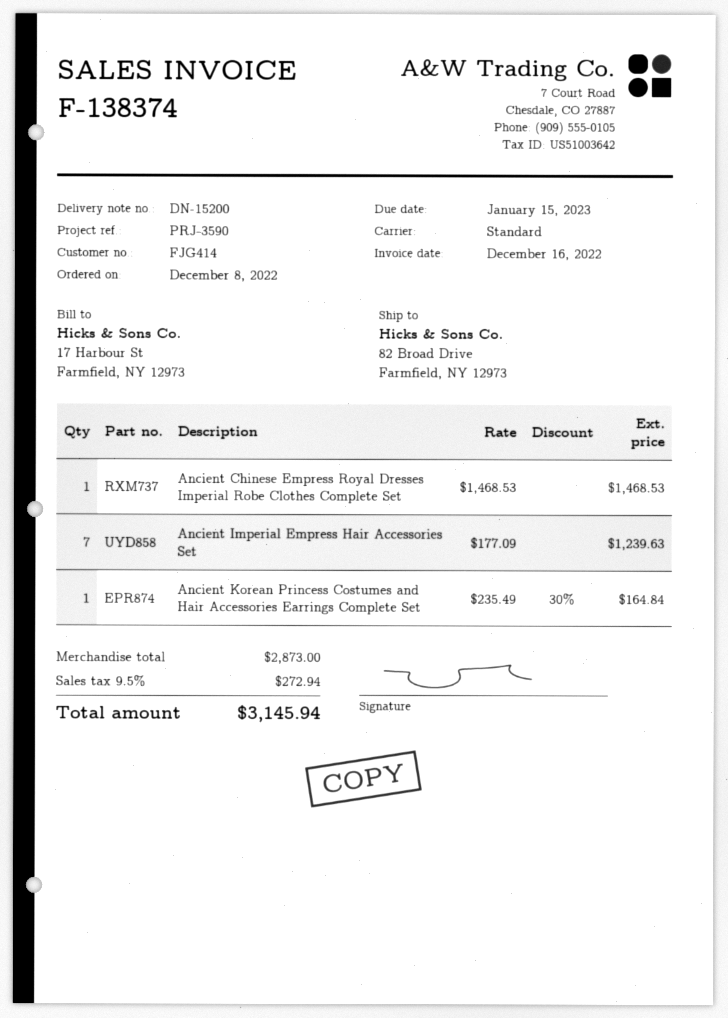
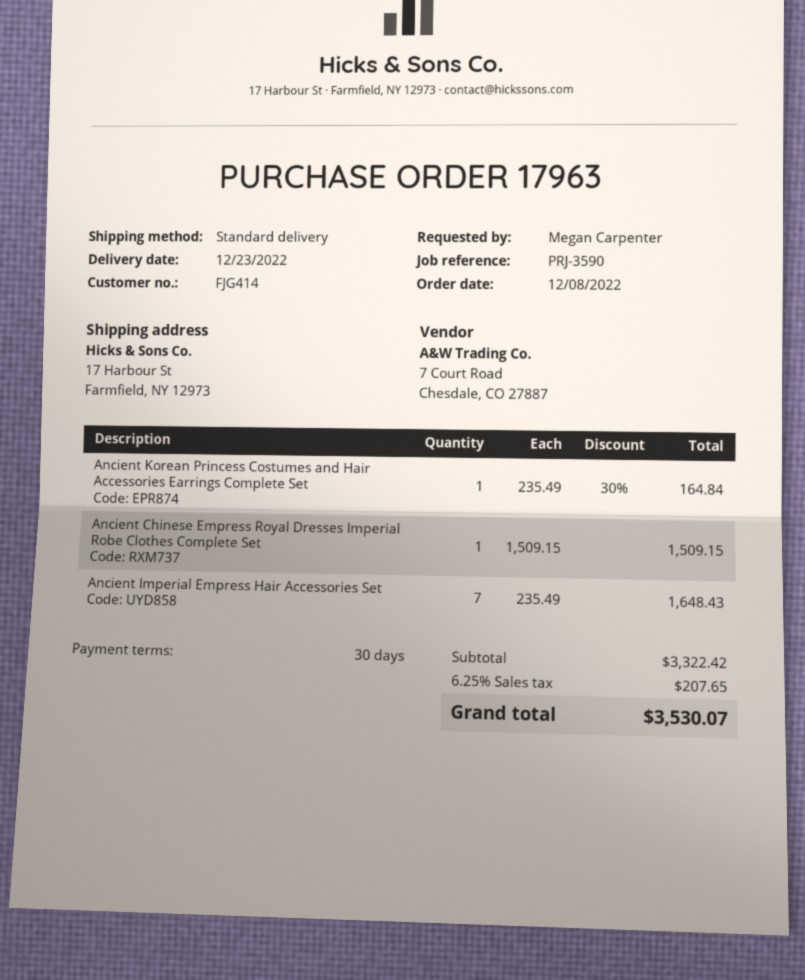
ship to: 82 Broad Drive, Farmfield, NY 12973 -> 17 Harbour St, Farmfield, NY 12973
Ancient Chinese Empress Royal Dresses Imperial Robe Clothes Complete Set: 1 x 1468.53 = 1468.53 -> 1 x 1509.15 = 1509.15
Ancient Imperial Empress Hair Accessories Set: 7 x 177.09 = 1239.63 -> 7 x 235.49 = 1648.43
subtotal: 2873.00 -> 3322.42
tax: 9.5% = 272.94 -> 6.25% = 207.65
total: 3145.94 -> 3530.07

